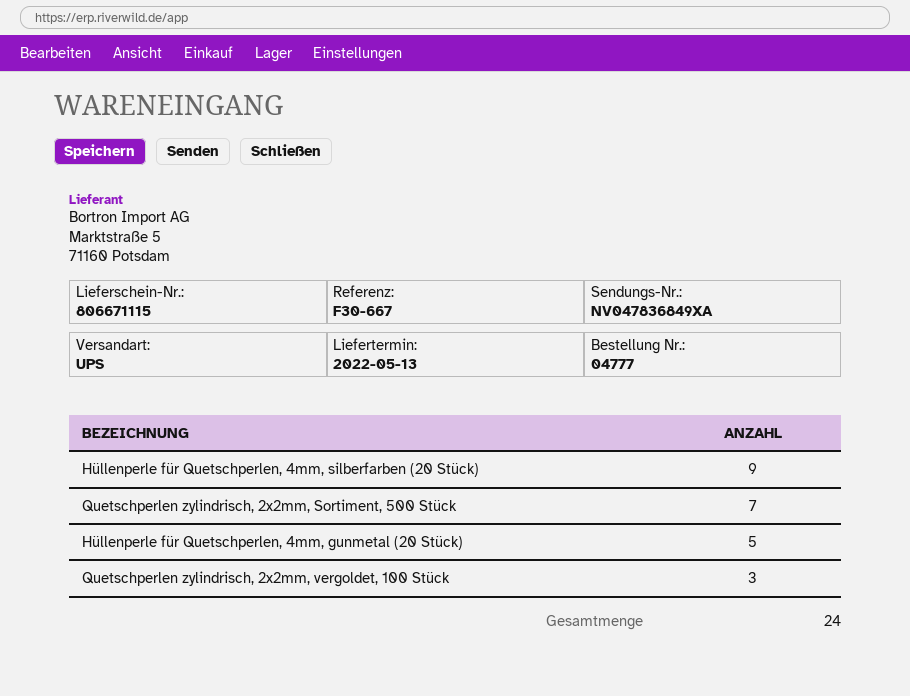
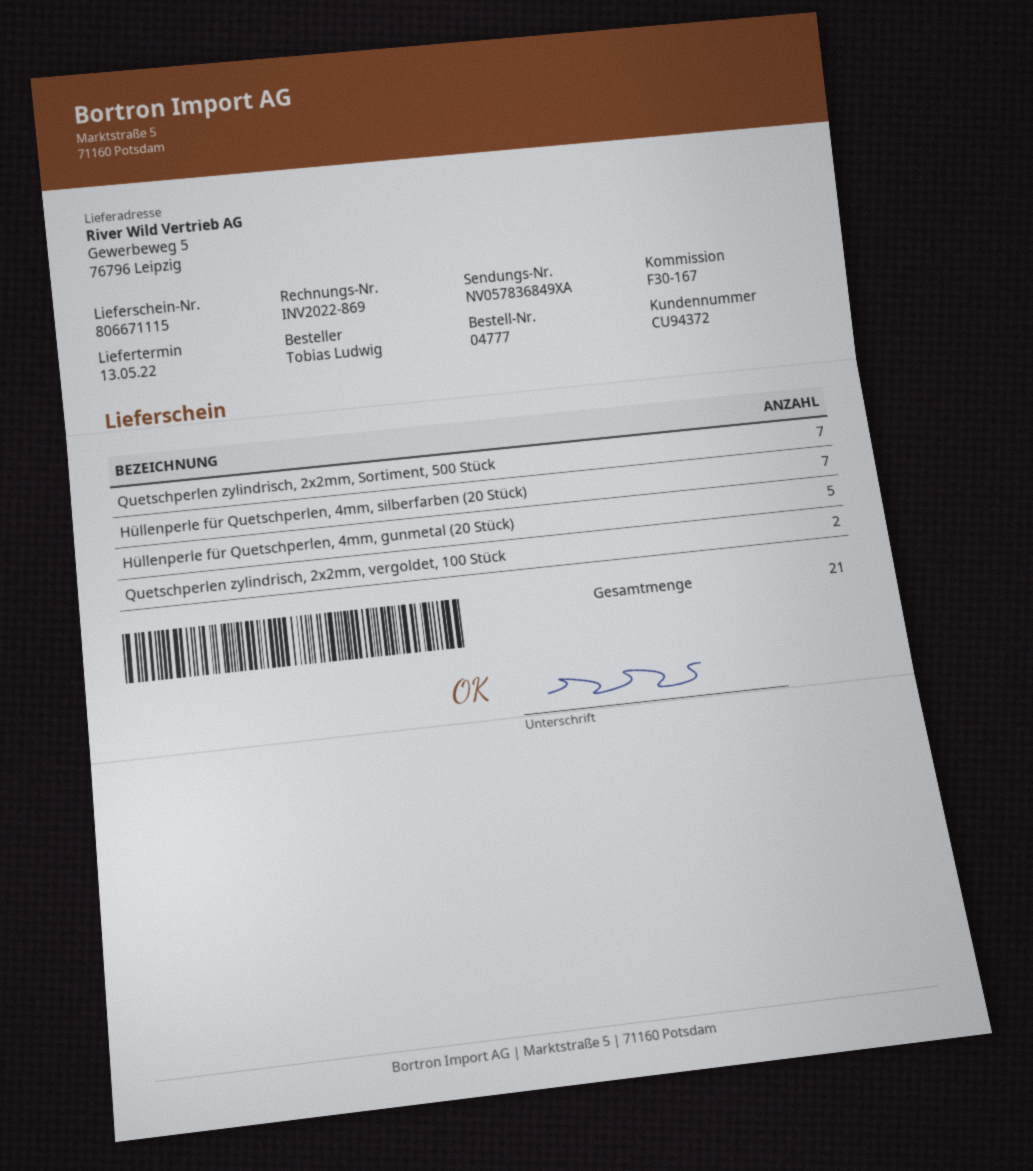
reference: F30-667 -> F30-167
tracking number: NV047836849XA -> NV057836849XA
Hüllenperle für Quetschperlen, 4mm, silberfarben (20 Stück): 9 -> 7
Quetschperlen zylindrisch, 2x2mm, vergoldet, 100 Stück: 3 -> 2
total quantity: 24 -> 21

